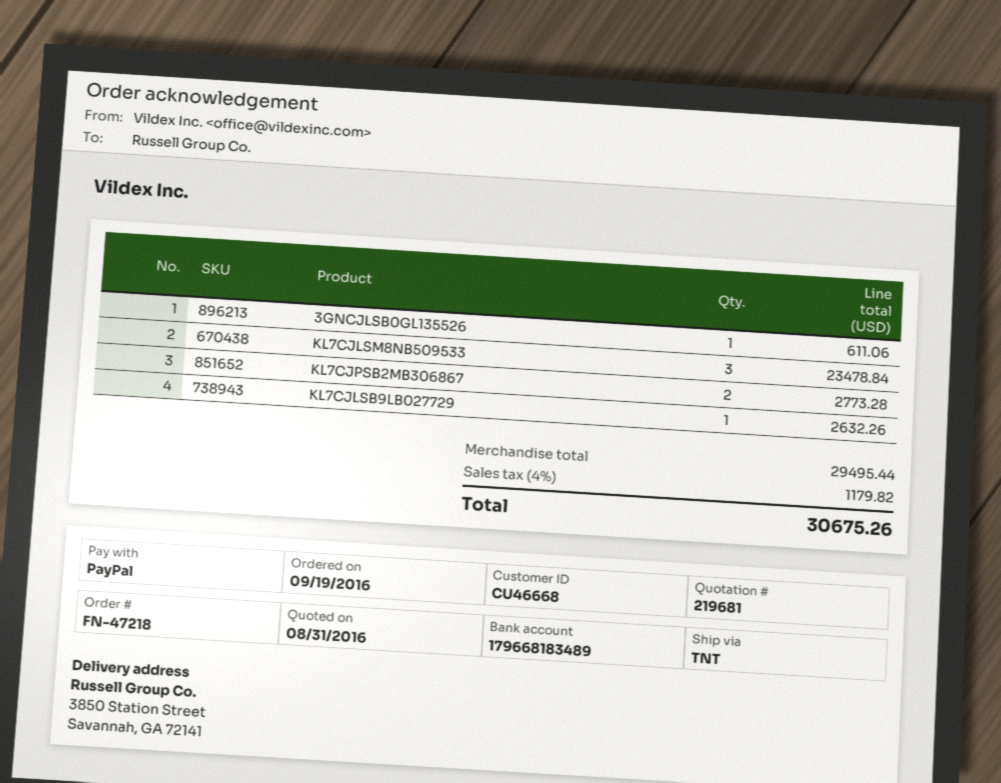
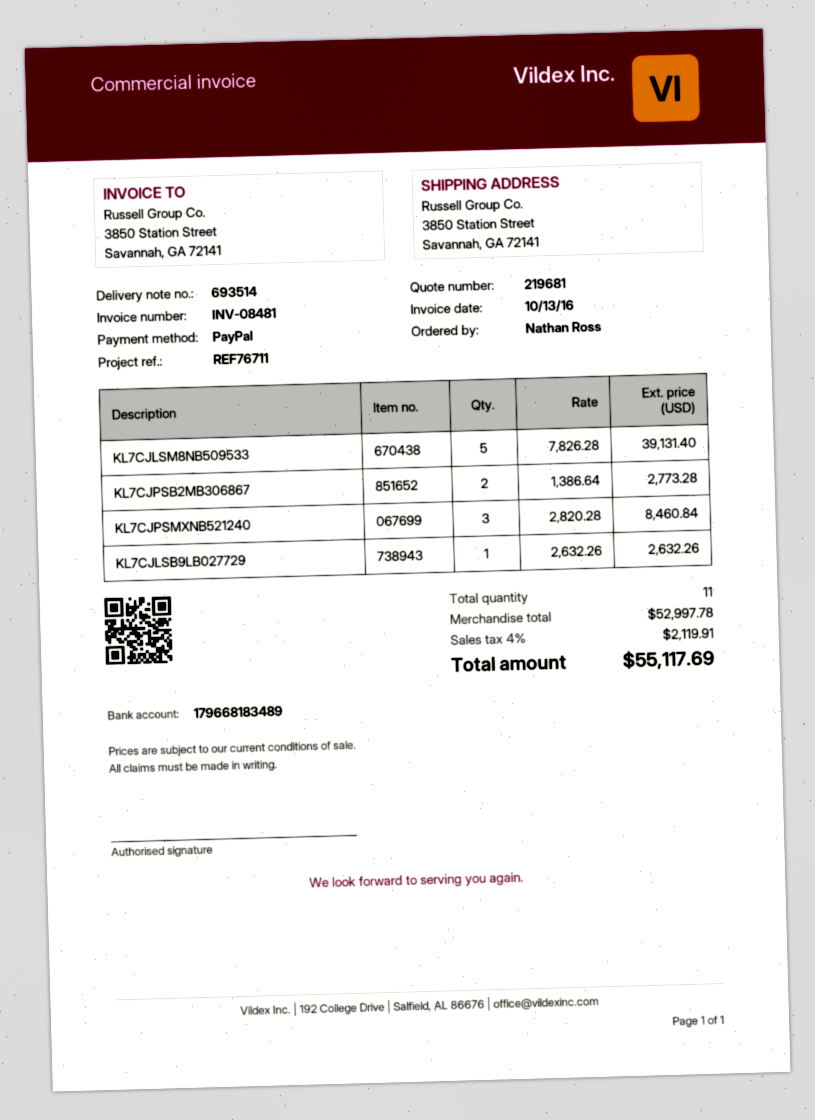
3GNCJLSB0GL135526: 1 for 611.06 -> none
KL7CJLSM8NB509533: 3 for 23478.84 -> 5 for 39131.40
KL7CJPSMXNB521240: none -> 3 for 8460.84
subtotal: 29495.44 -> 52997.78
tax: 4% = 1179.82 -> 4% = 2119.91
total: 30675.26 -> 55117.69

